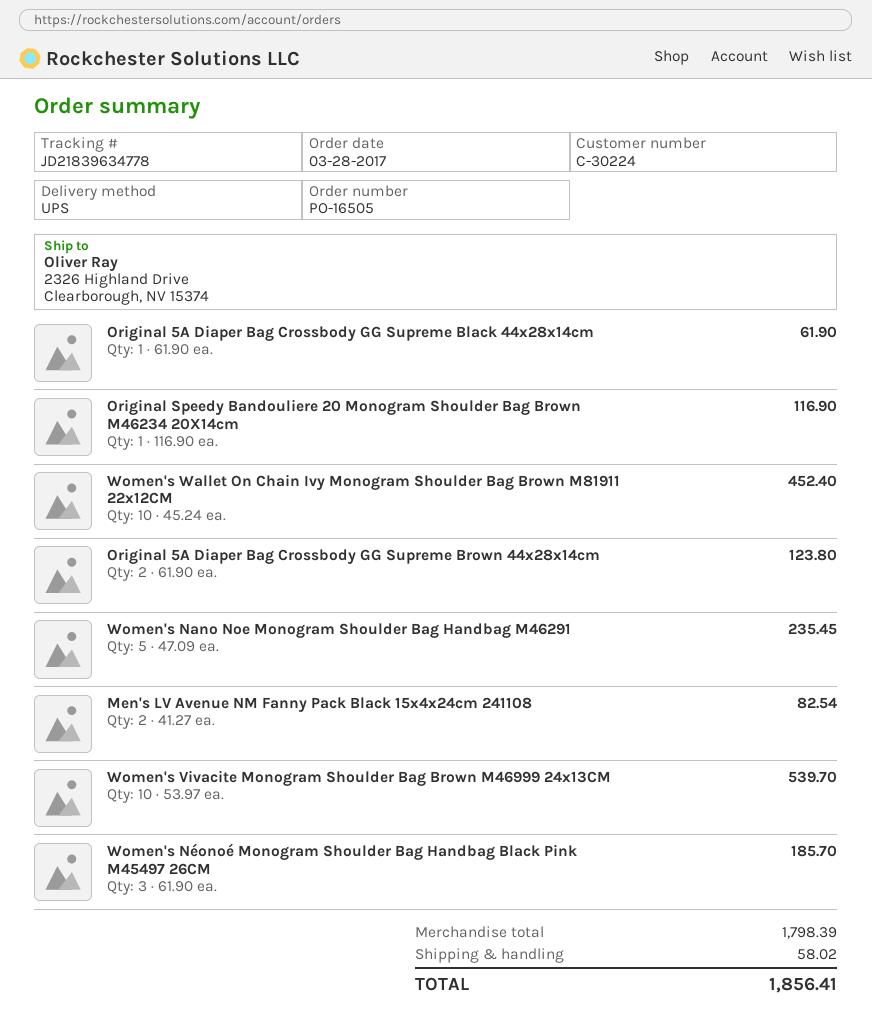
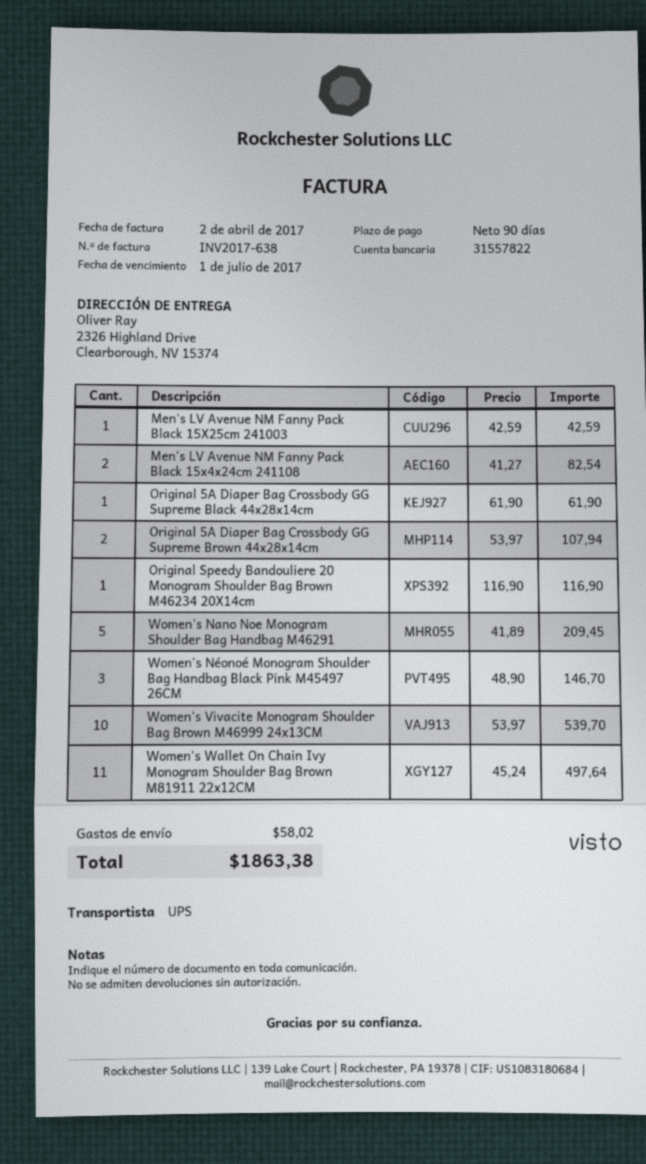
Women's Wallet On Chain Ivy Monogram Shoulder Bag Brown M81911 22x12CM: 10 x 45.24 = 452.40 -> 11 x 45.24 = 497.64
Original 5A Diaper Bag Crossbody GG Supreme Brown 44x28x14cm: 2 x 61.90 = 123.80 -> 2 x 53.97 = 107.94
Women's Nano Noe Monogram Shoulder Bag Handbag M46291: 5 x 47.09 = 235.45 -> 5 x 41.89 = 209.45
Women's Néonoé Monogram Shoulder Bag Handbag Black Pink M45497 26CM: 3 x 61.90 = 185.70 -> 3 x 48.90 = 146.70
Men's LV Avenue NM Fanny Pack Black 15X25cm 241003: none -> 1 x 42.59 = 42.59
total: 1856.41 -> 1863.38

